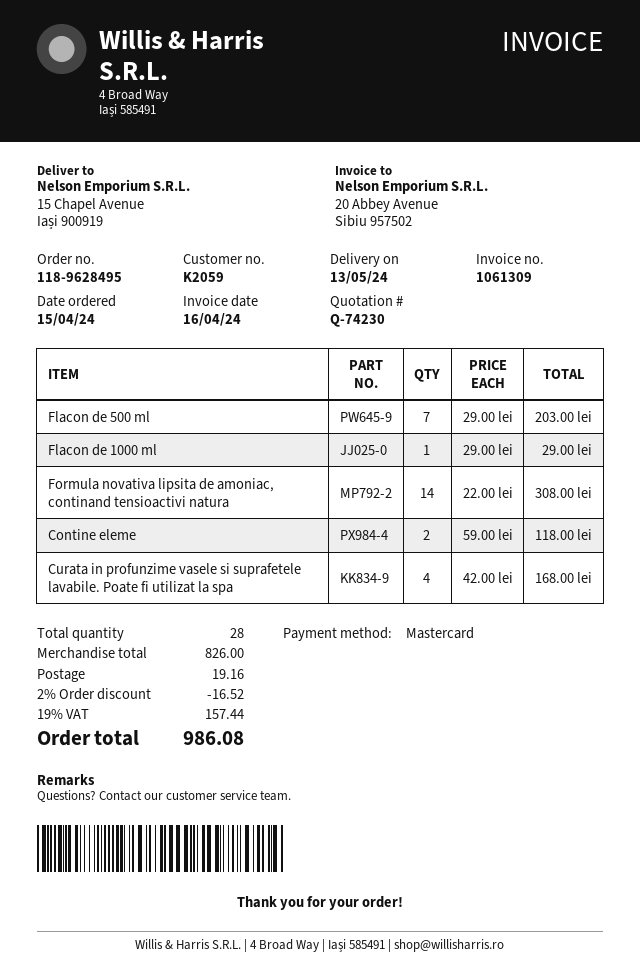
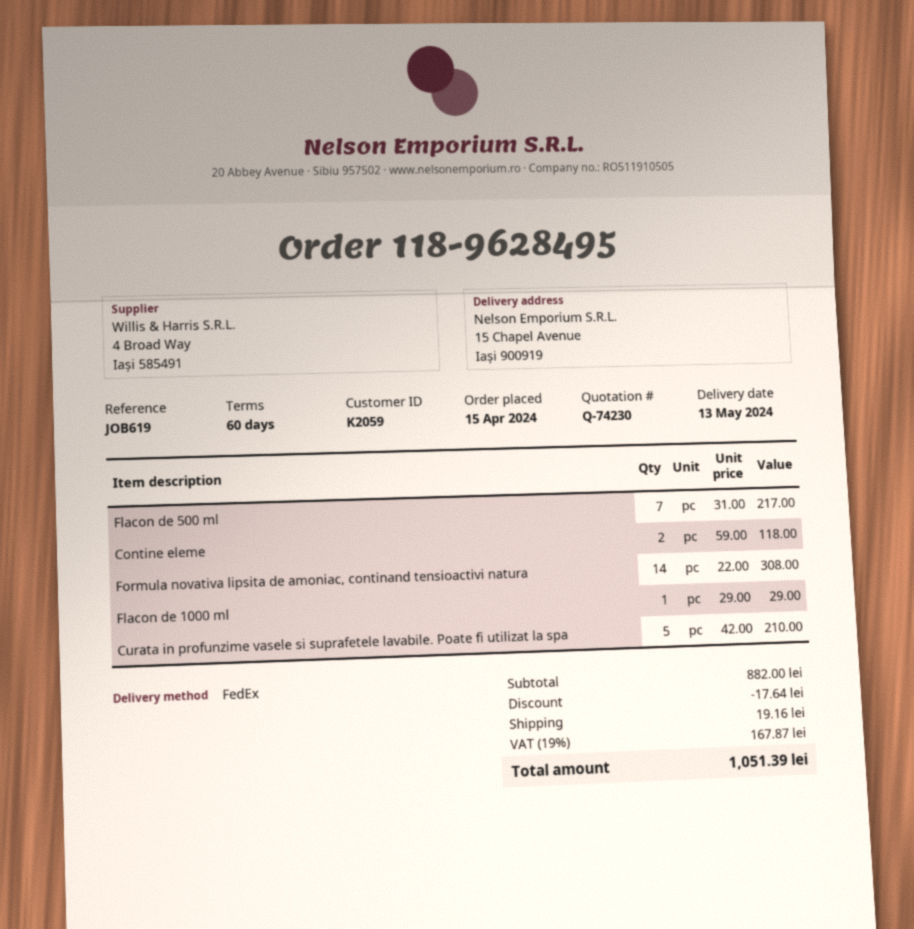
Flacon de 500 ml: 7 x 29.00 = 203.00 -> 7 x 31.00 = 217.00
Curata in profunzime vasele si suprafetele lavabile. Poate fi utilizat la spa: 4 x 42.00 = 168.00 -> 5 x 42.00 = 210.00
subtotal: 826.00 -> 882.00
discount: 16.52 -> 17.64
tax: 19% = 157.44 -> 19% = 167.87
total: 986.08 -> 1051.39

